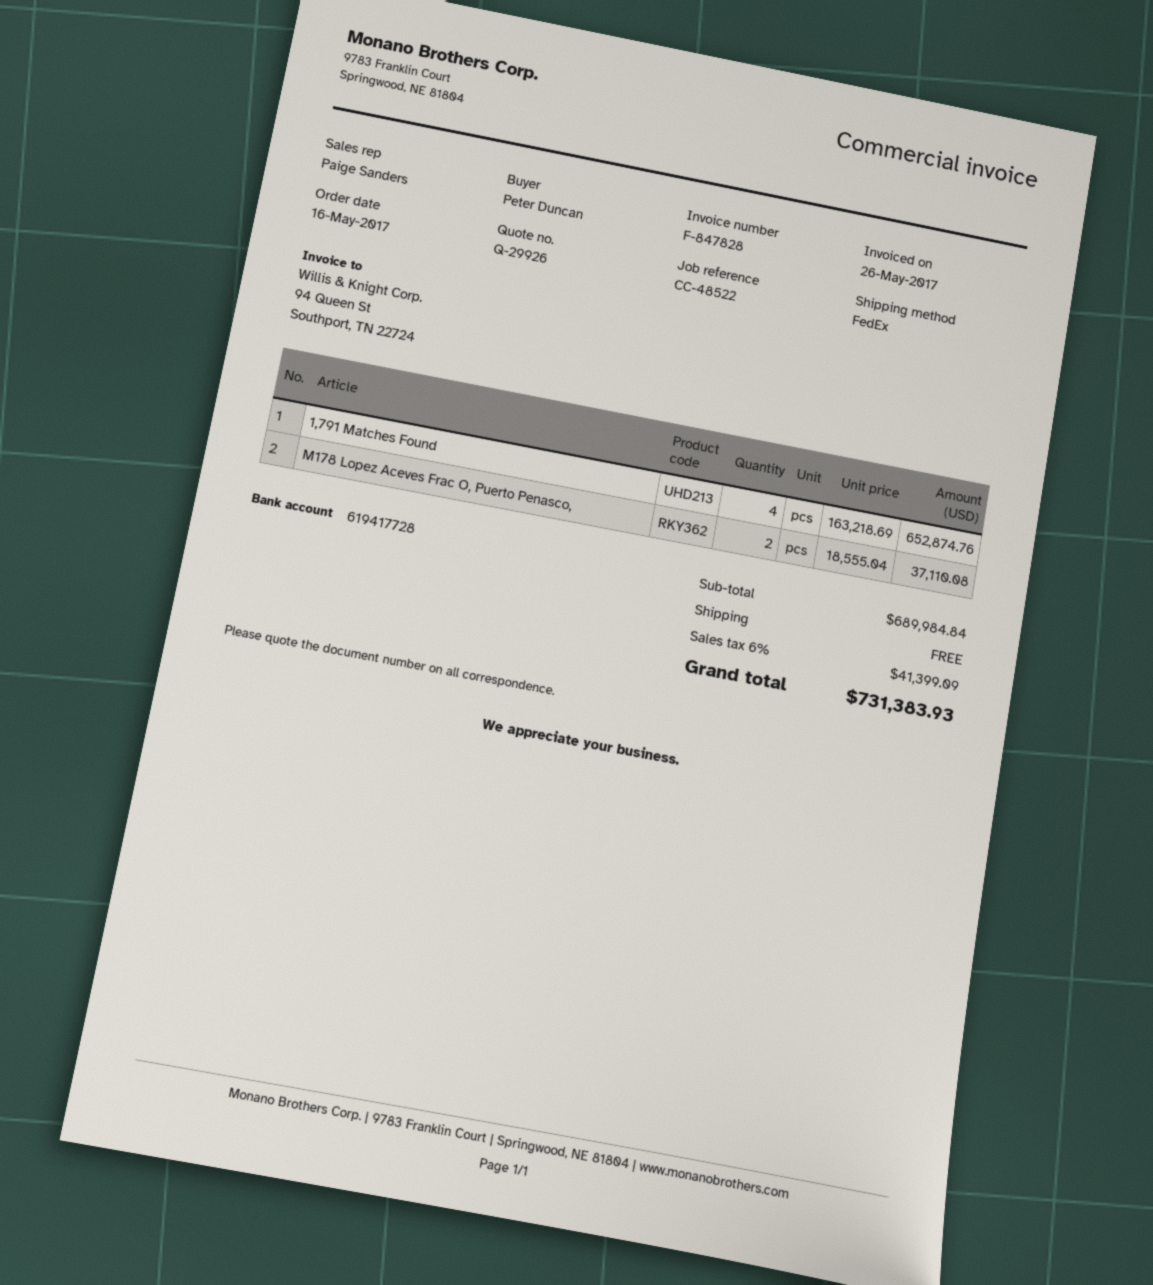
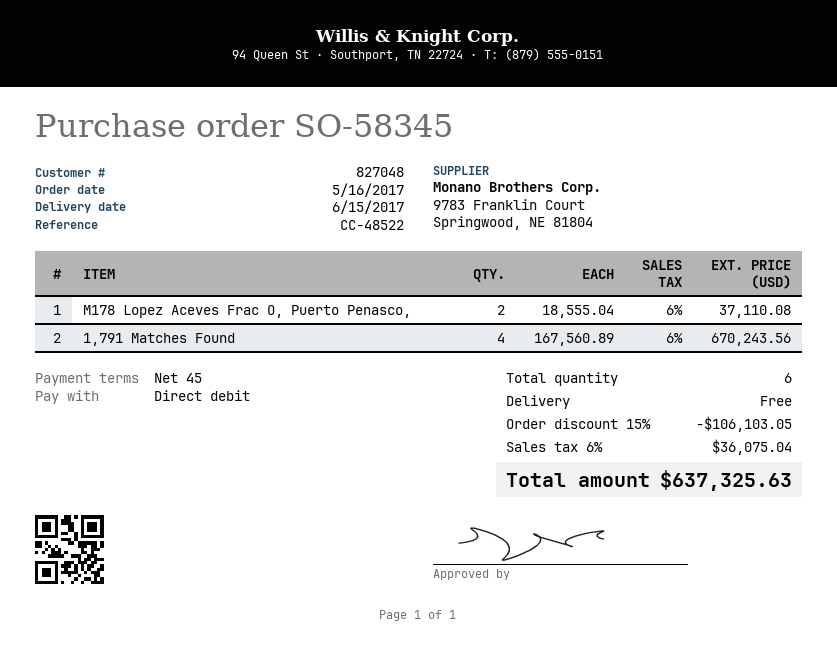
1,791 Matches Found: 4 x 163218.69 = 652874.76 -> 4 x 167560.89 = 670243.56
discount: none -> 15% = 106103.05
tax: 6% = 41399.09 -> 6% = 36075.04
total: 731383.93 -> 637325.63

